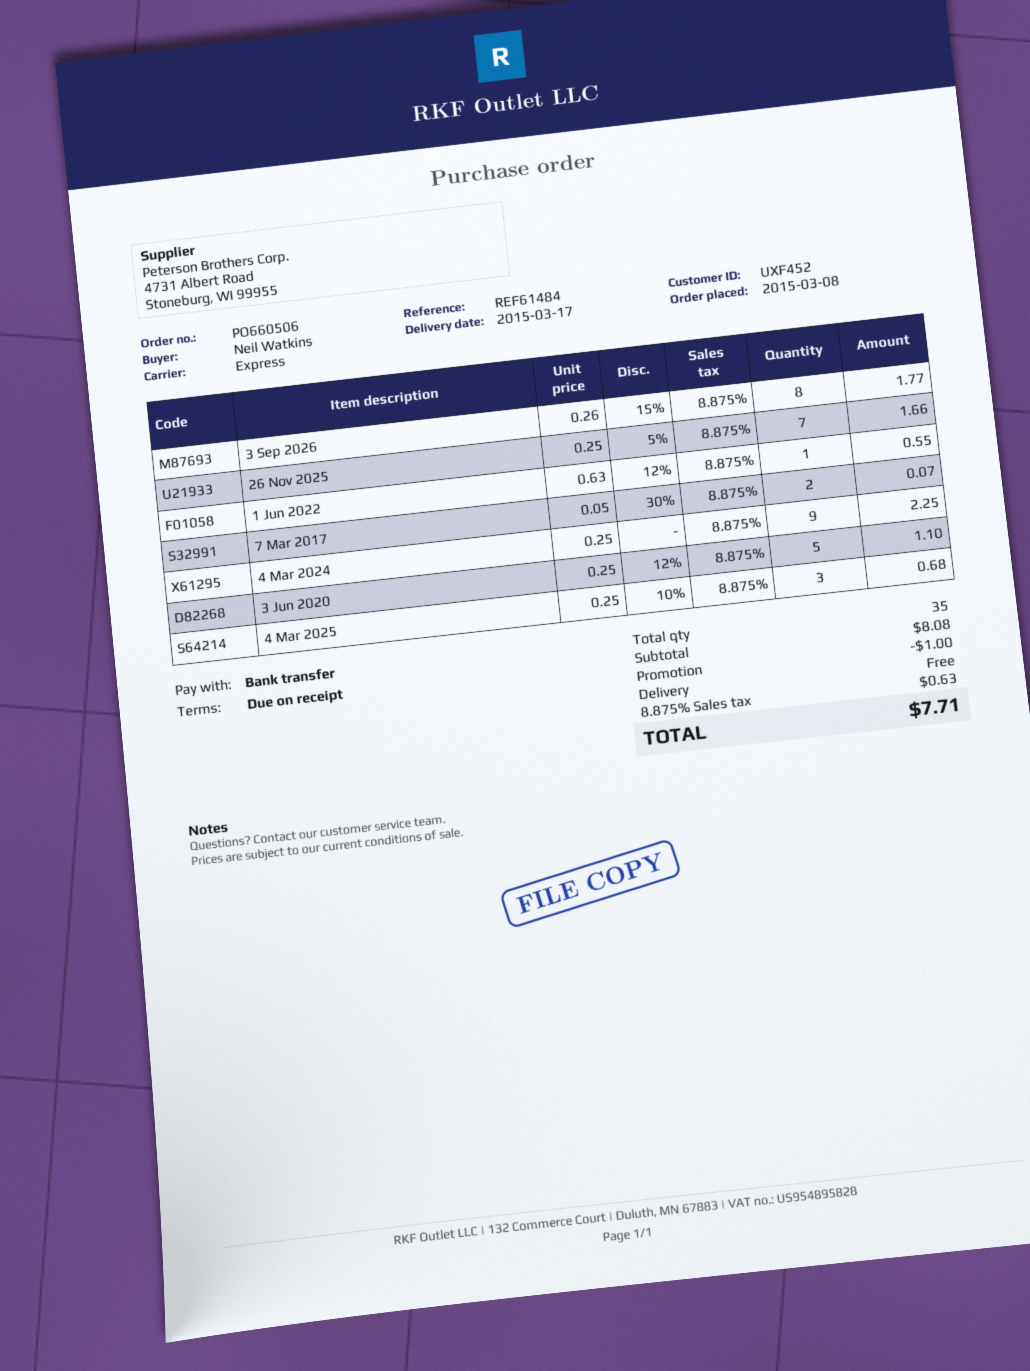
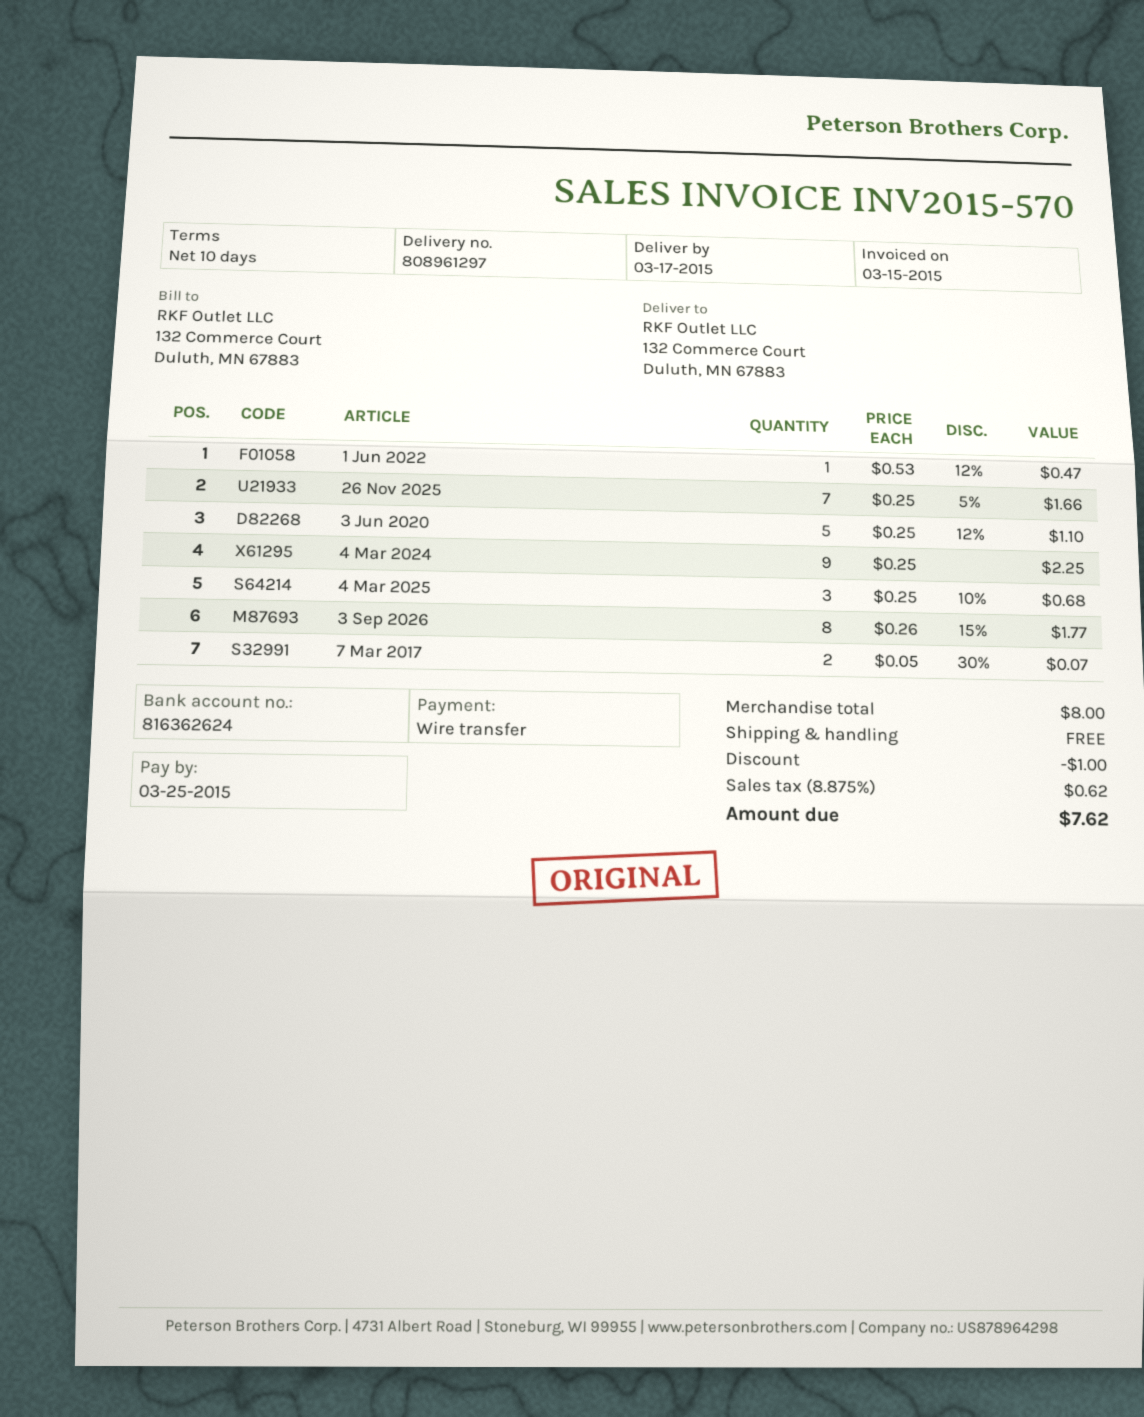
payment terms: on receipt -> 10 days
1 Jun 2022: 1 x 0.63 - 12% = 0.55 -> 1 x 0.53 - 12% = 0.47
subtotal: 8.08 -> 8.00
tax: 8.875% = 0.63 -> 8.875% = 0.62
total: 7.71 -> 7.62

